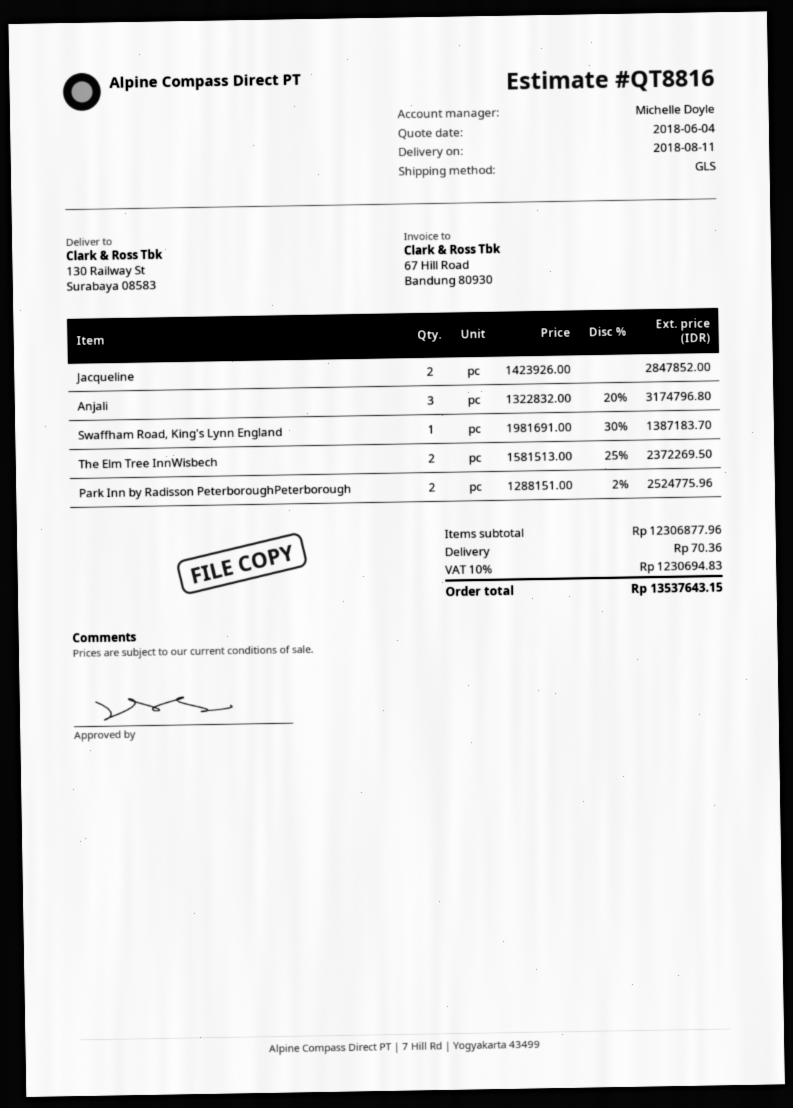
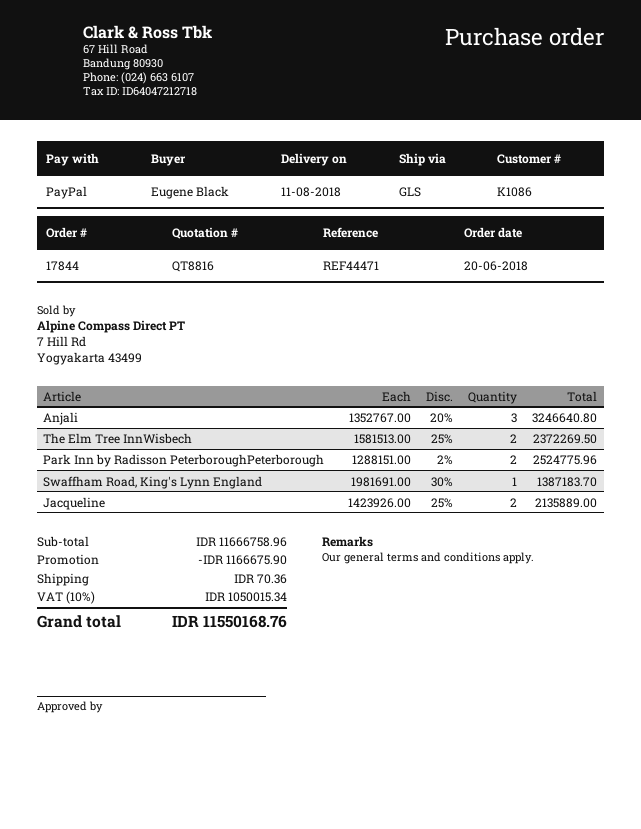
Jacqueline: 2 x 1423926.00 = 2847852.00 -> 2 x 1423926.00 - 25% = 2135889.00
Anjali: 3 x 1322832.00 - 20% = 3174796.80 -> 3 x 1352767.00 - 20% = 3246640.80
subtotal: 12306877.96 -> 11666758.96
discount: none -> 1166675.90
tax: 10% = 1230694.83 -> 10% = 1050015.34
total: 13537643.15 -> 11550168.76

